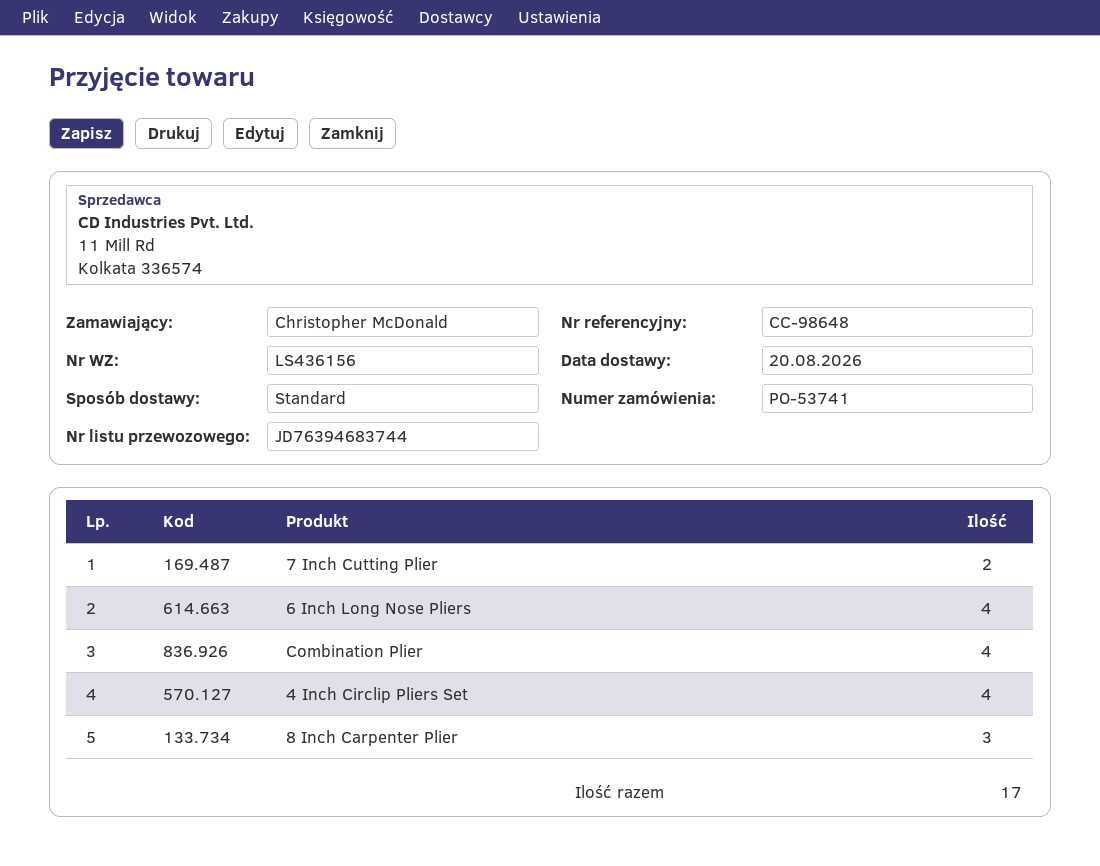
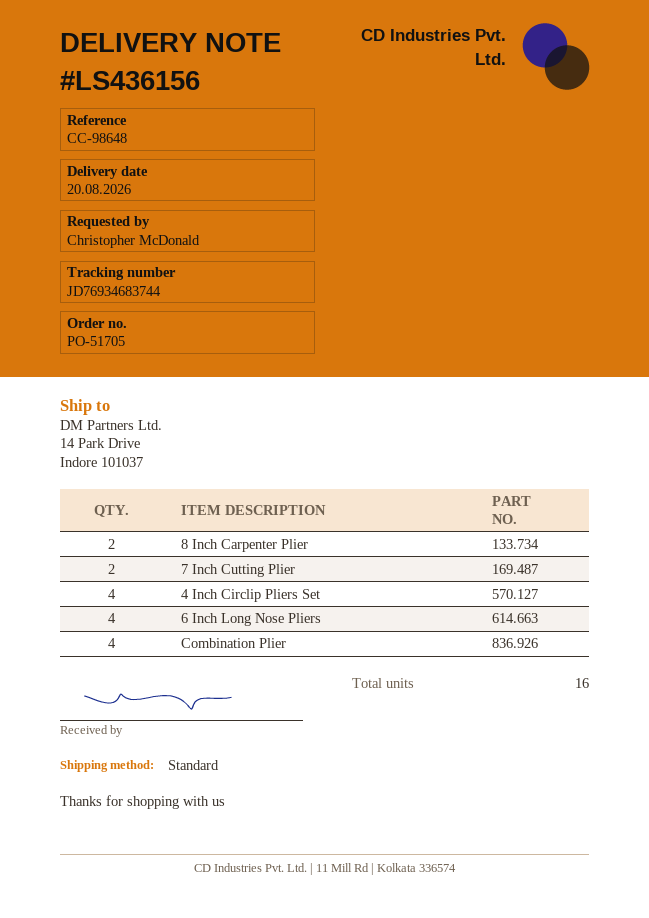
order number: PO-53741 -> PO-51705
tracking number: JD76394683744 -> JD76934683744
8 Inch Carpenter Plier: 3 -> 2
total quantity: 17 -> 16

